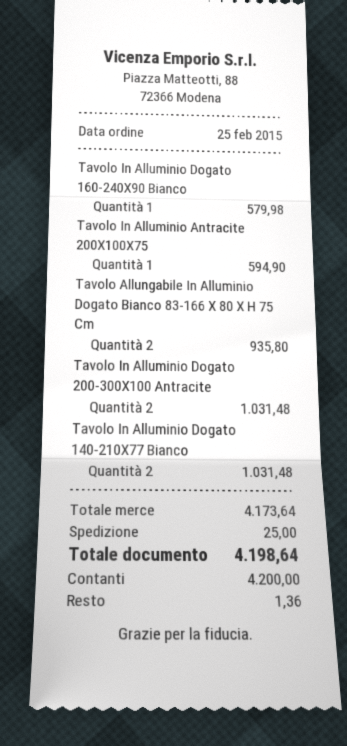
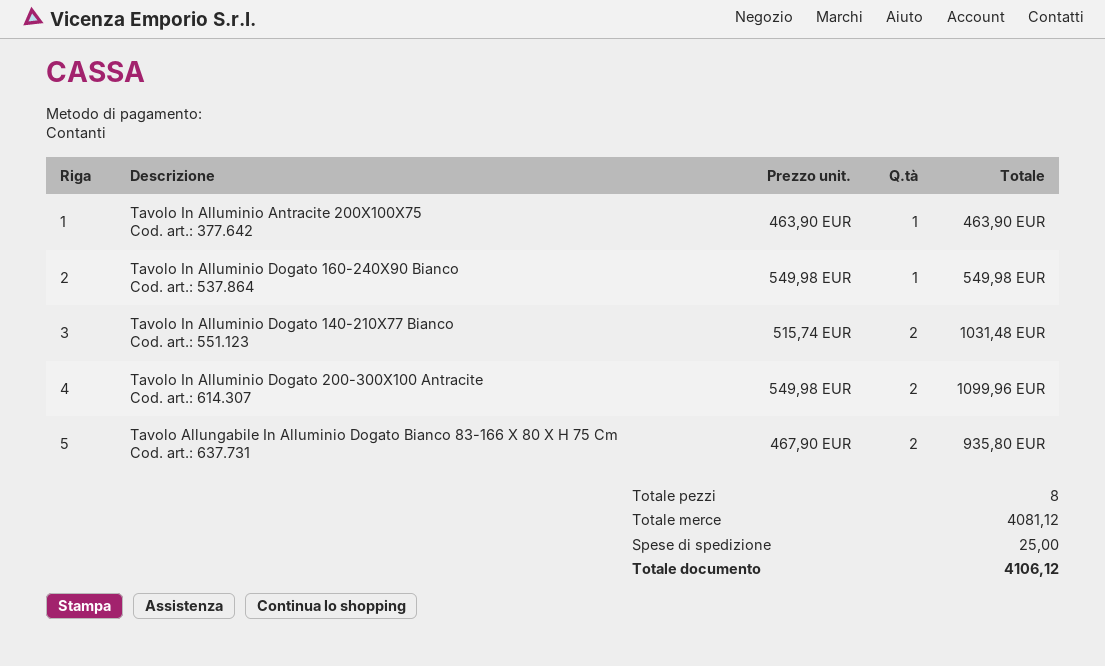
Tavolo In Alluminio Dogato 160-240X90 Bianco: 1 for 579.98 -> 1 for 549.98
Tavolo In Alluminio Antracite 200X100X75: 1 for 594.90 -> 1 for 463.90
Tavolo In Alluminio Dogato 200-300X100 Antracite: 2 for 1031.48 -> 2 for 1099.96
subtotal: 4173.64 -> 4081.12
total: 4198.64 -> 4106.12

